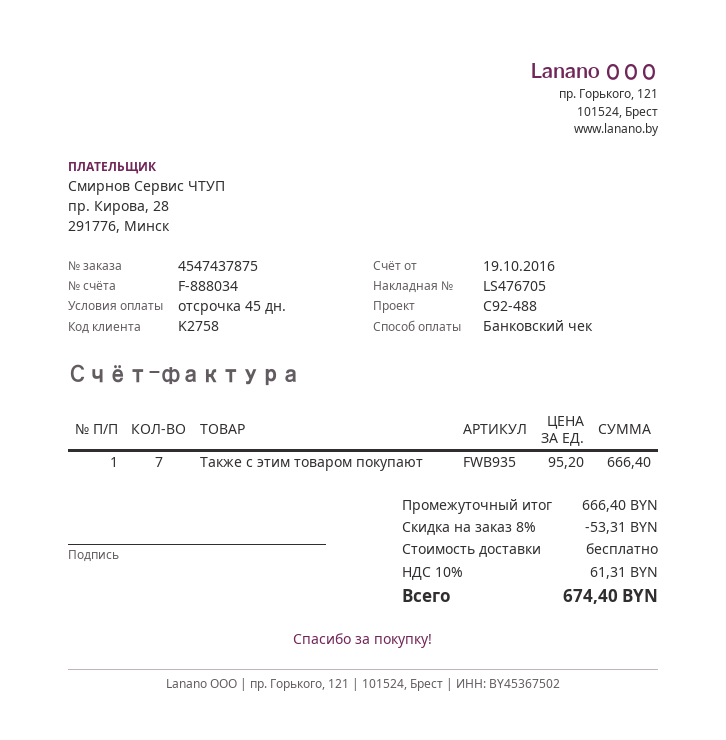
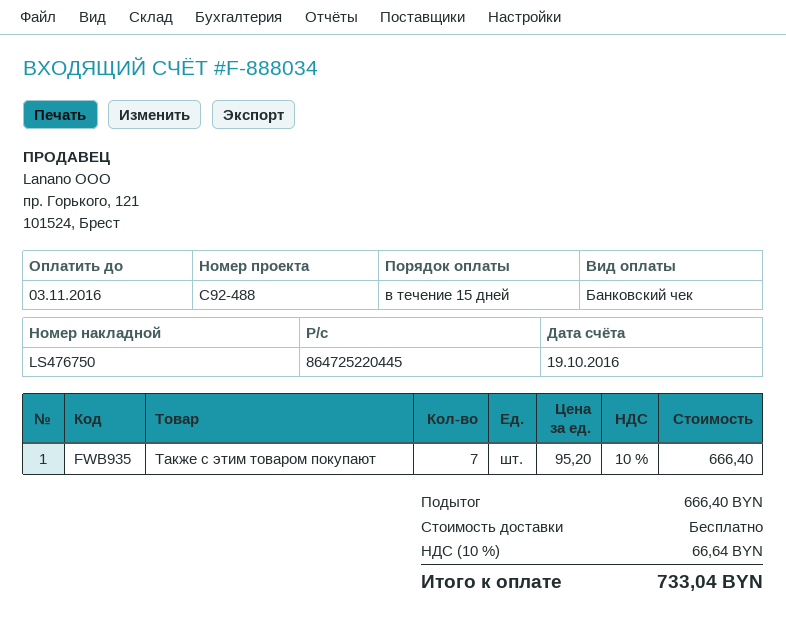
delivery note number: LS476705 -> LS476750
payment terms: 45 days -> 15 days
discount: 8% = 53.31 -> none
tax: 10% = 61.31 -> 10% = 66.64
total: 674.40 -> 733.04

